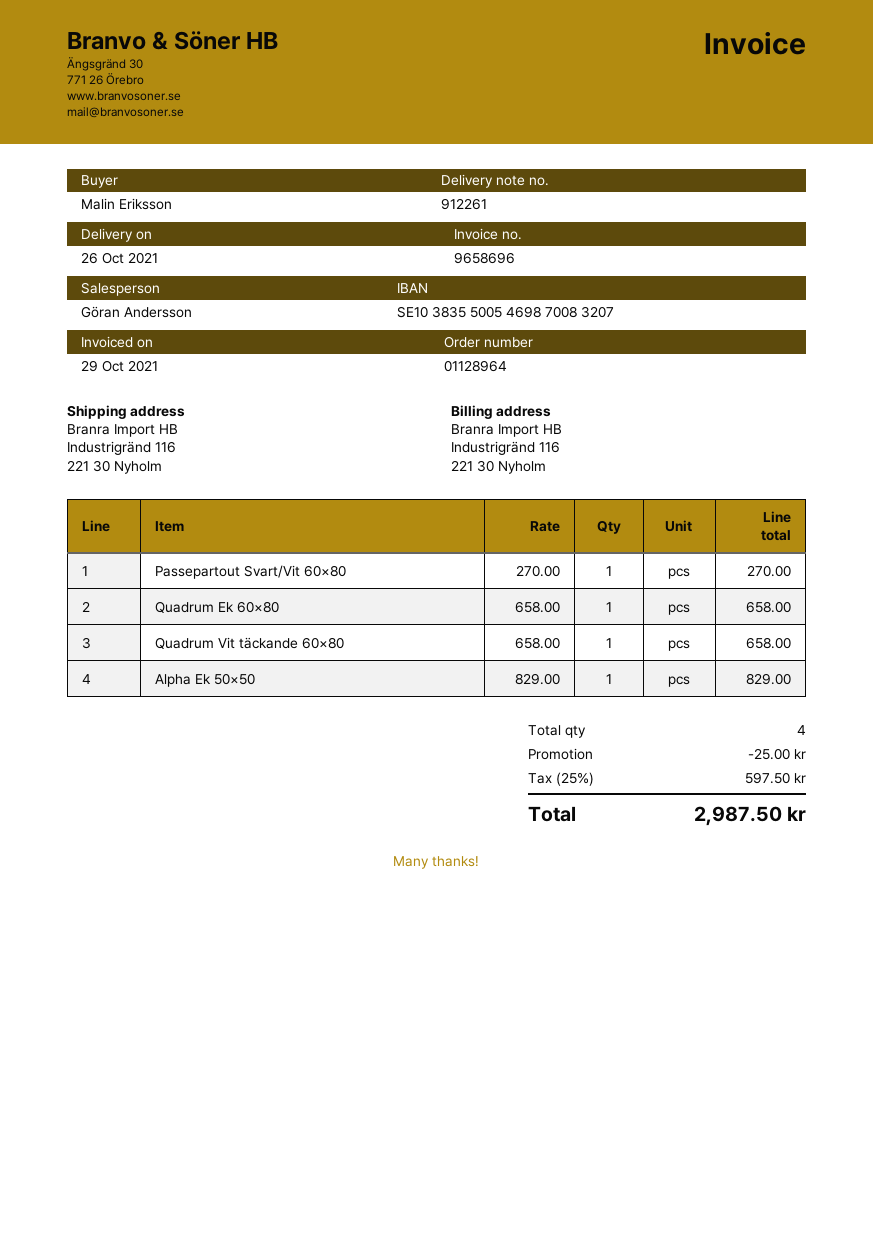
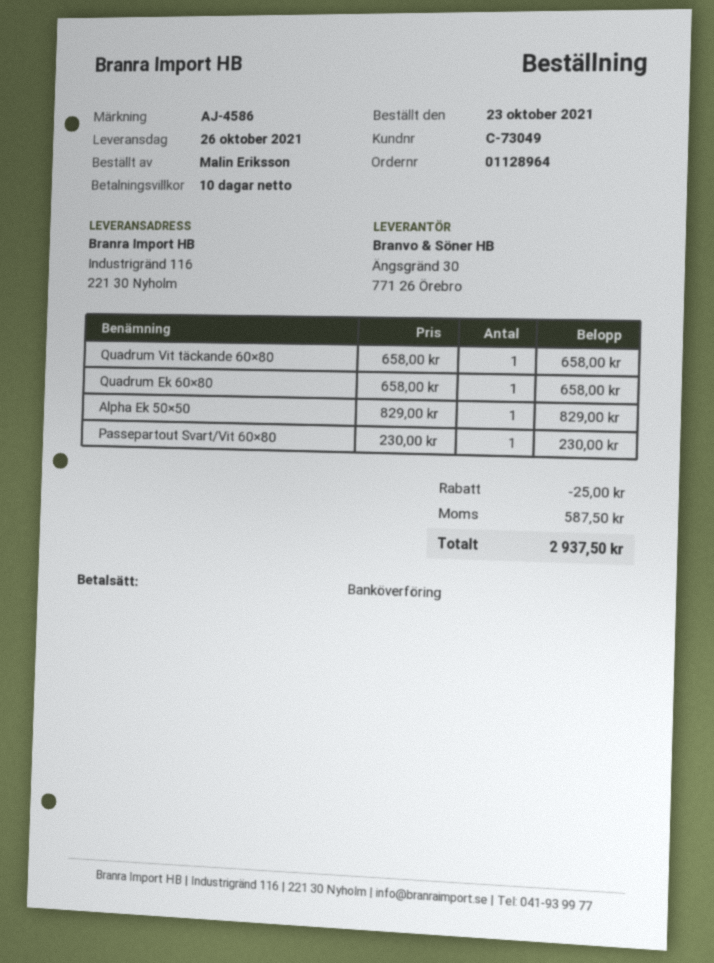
Passepartout Svart/Vit 60×80: 1 x 270.00 = 270.00 -> 1 x 230.00 = 230.00
tax: 597.50 -> 587.50
total: 2987.50 -> 2937.50

